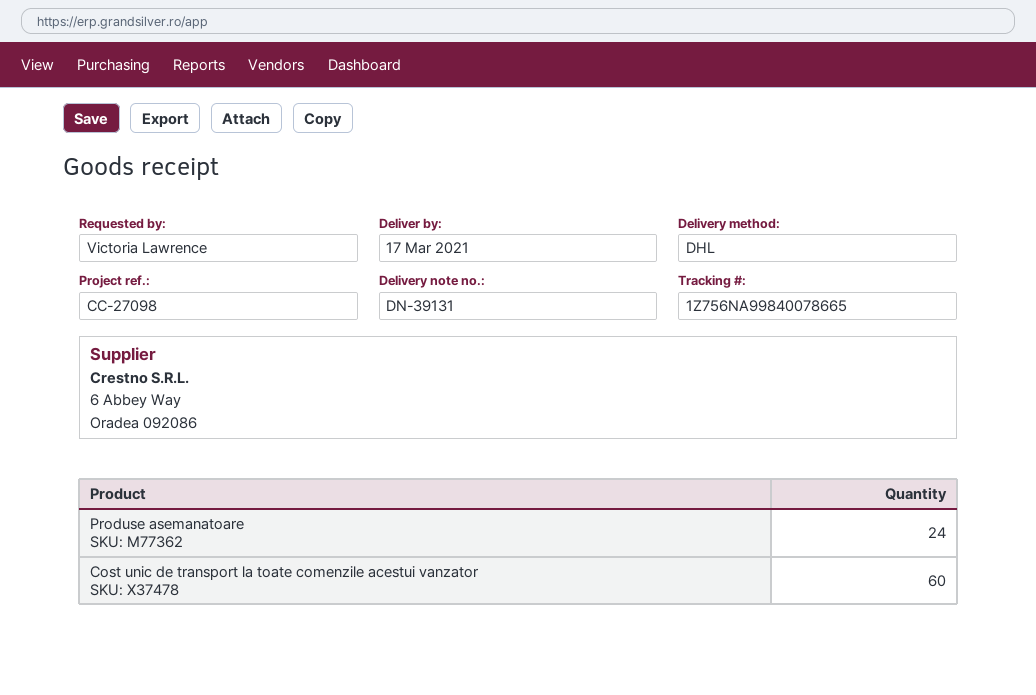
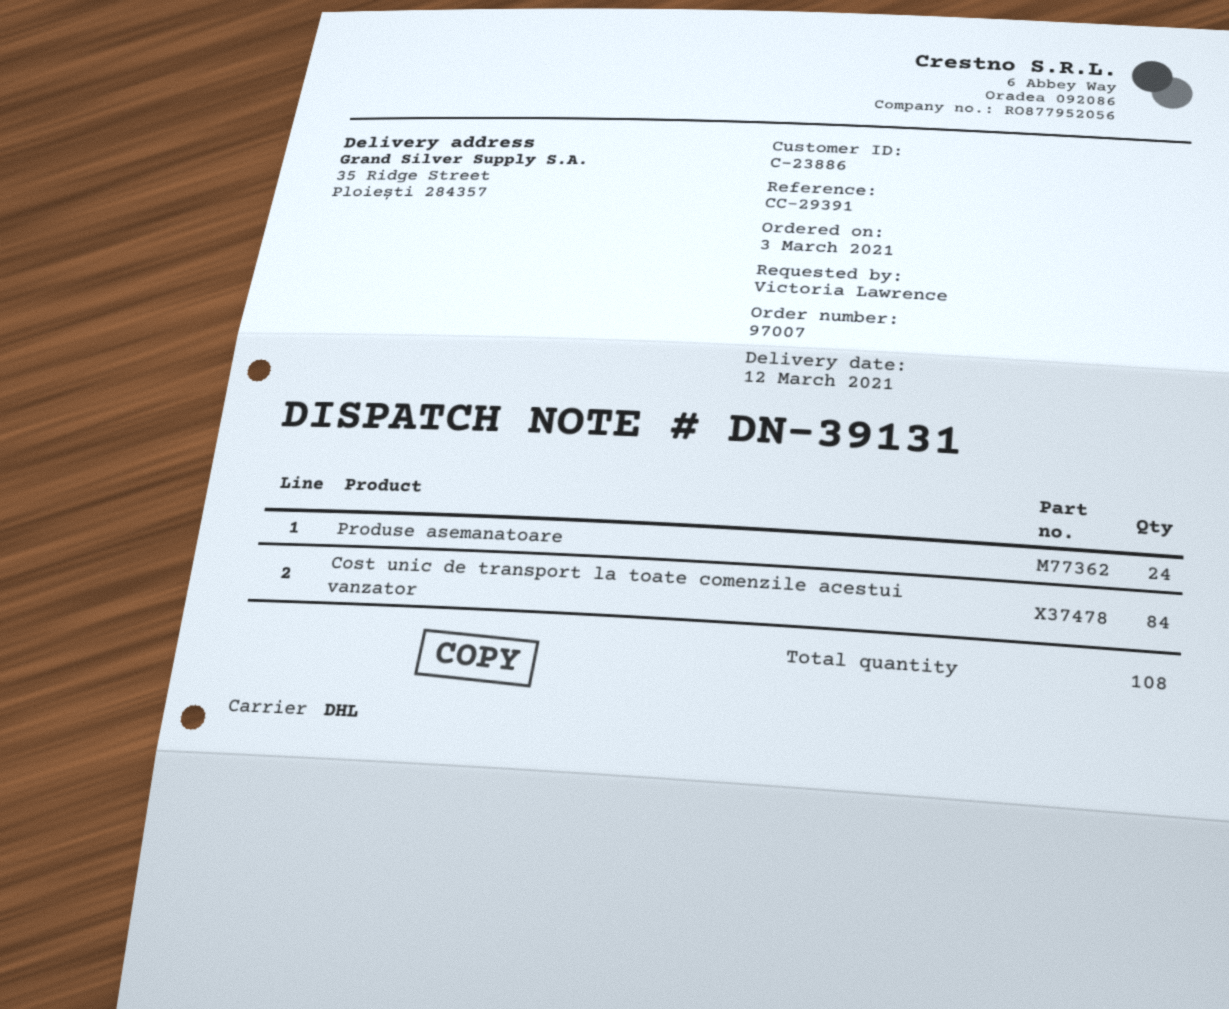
delivery date: 2021-03-17 -> 2021-03-12
reference: CC-27098 -> CC-29391
Cost unic de transport la toate comenzile acestui vanzator: 60 -> 84

